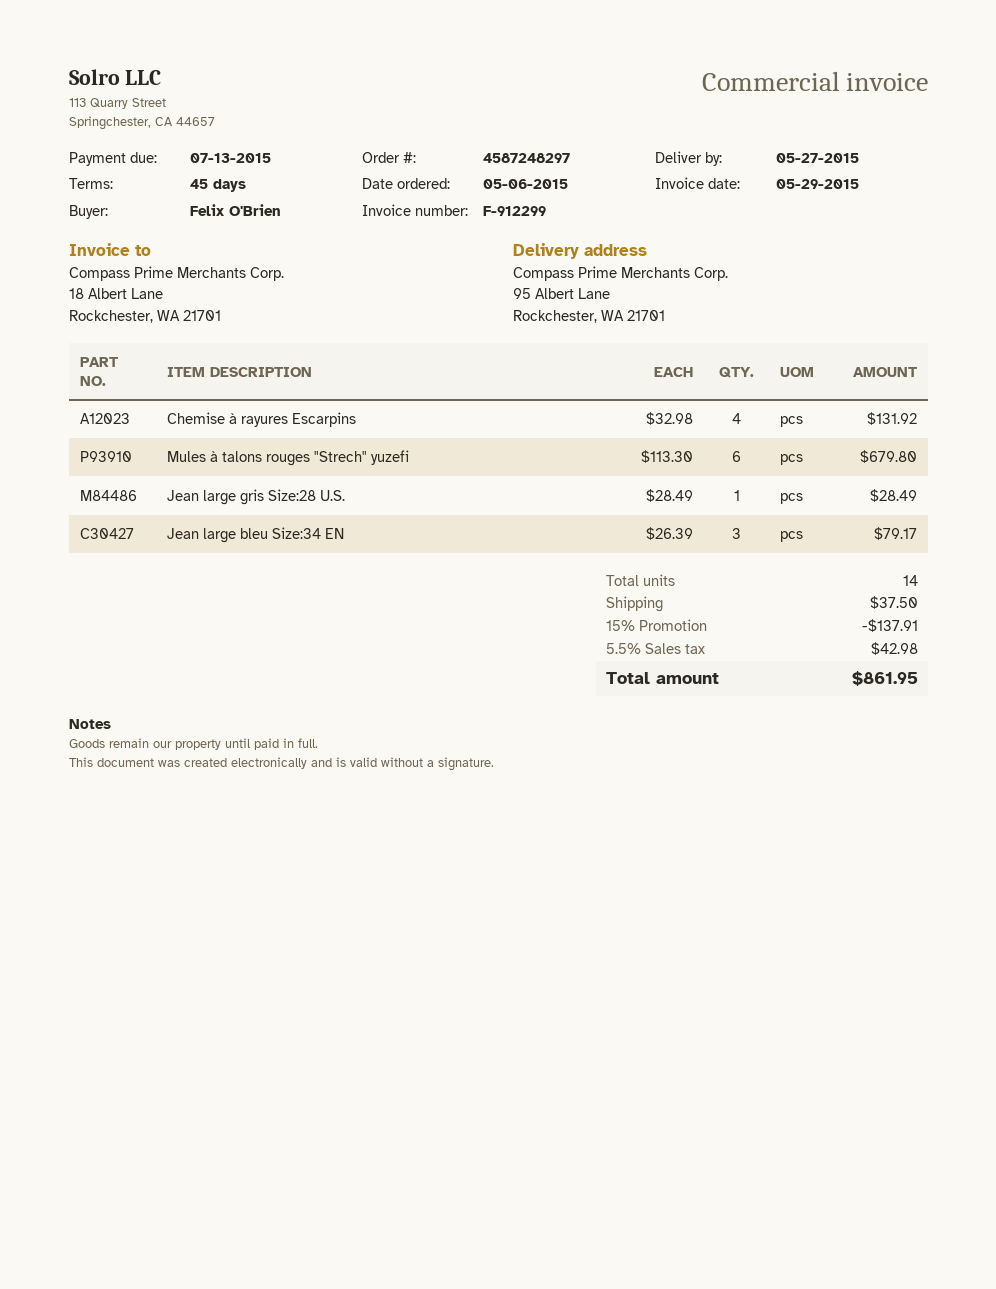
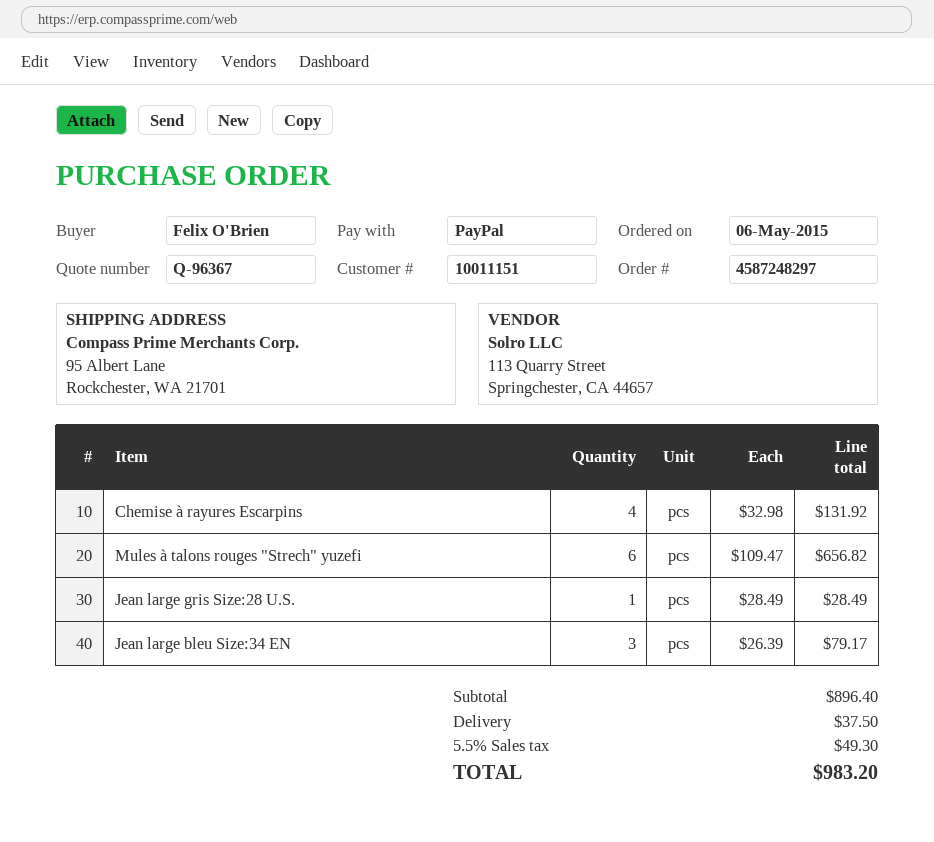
Mules à talons rouges "Strech" yuzefi: 6 x 113.30 = 679.80 -> 6 x 109.47 = 656.82
discount: 15% = 137.91 -> none
tax: 5.5% = 42.98 -> 5.5% = 49.30
total: 861.95 -> 983.20

